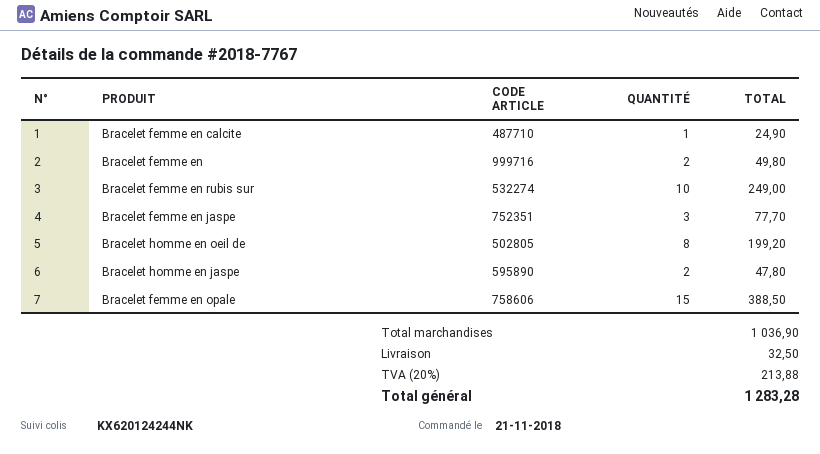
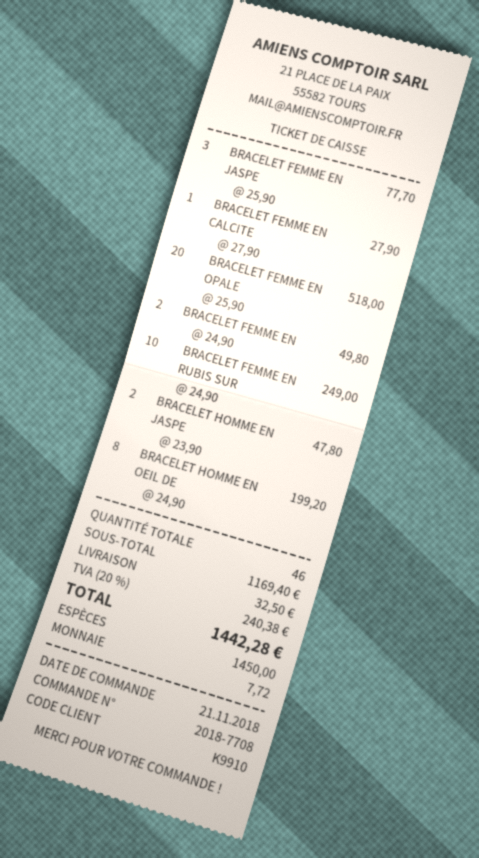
order number: 2018-7767 -> 2018-7708
Bracelet femme en calcite: 1 for 24.90 -> 1 for 27.90
Bracelet femme en opale: 15 for 388.50 -> 20 for 518.00
subtotal: 1036.90 -> 1169.40
tax: 20% = 213.88 -> 20% = 240.38
total: 1283.28 -> 1442.28

